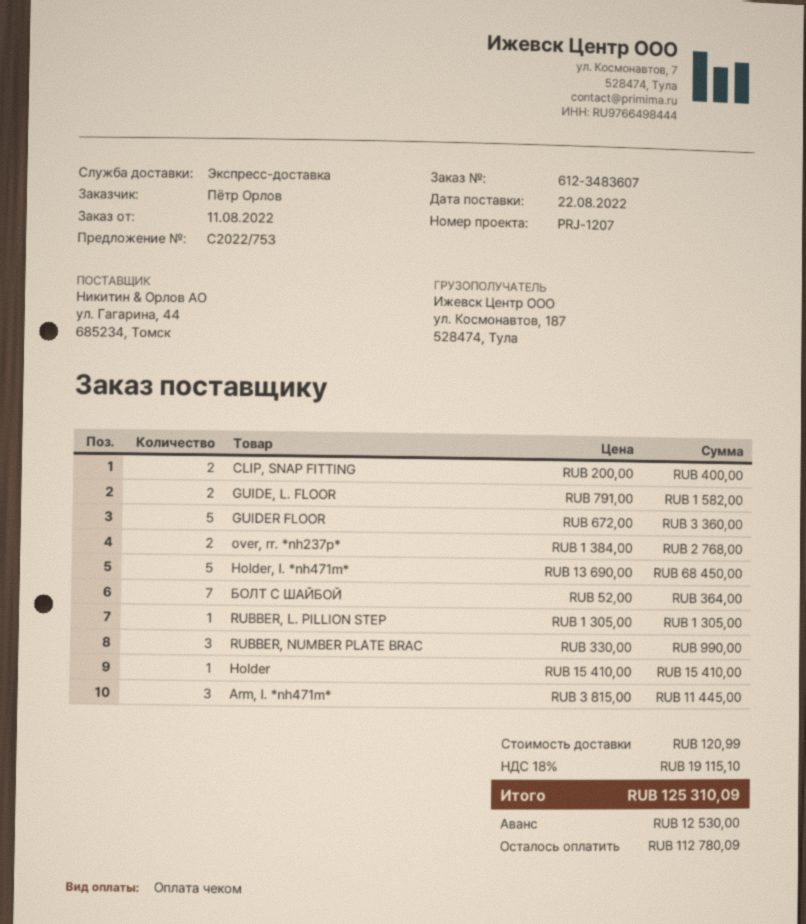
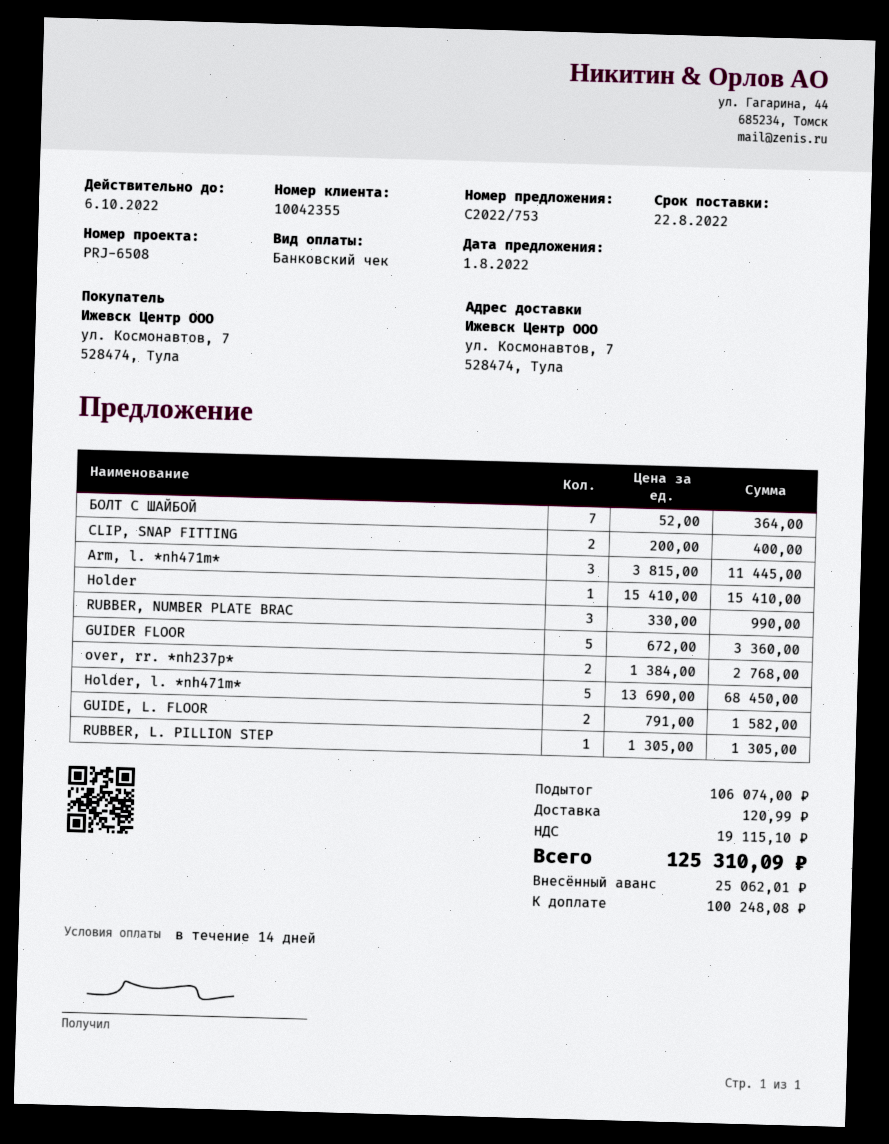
reference: PRJ-1207 -> PRJ-6508
ship to: ул. Космонавтов, 187, 528474, Тула -> ул. Космонавтов, 7, 528474, Тула
deposit: 12530.00 -> 25062.01
balance: 112780.09 -> 100248.08

